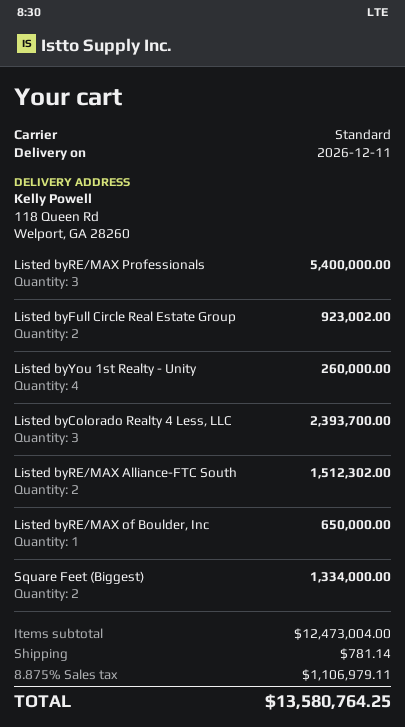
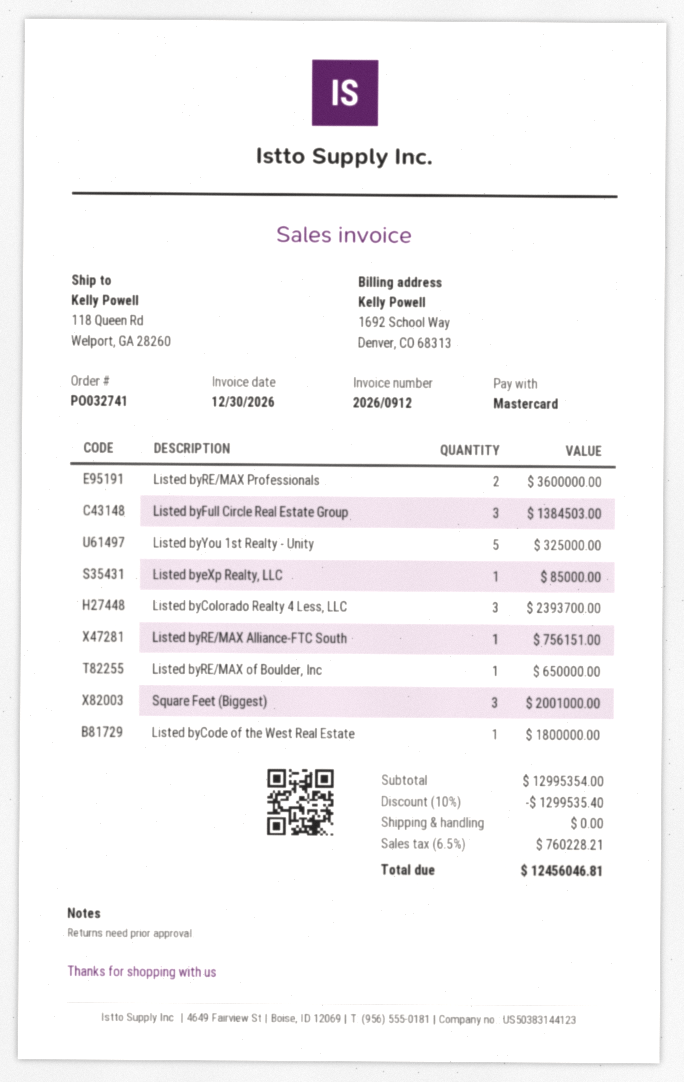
Listed byRE/MAX Professionals: 3 for 5400000.00 -> 2 for 3600000.00
Listed byFull Circle Real Estate Group: 2 for 923002.00 -> 3 for 1384503.00
Listed byYou 1st Realty - Unity: 4 for 260000.00 -> 5 for 325000.00
Listed byRE/MAX Alliance-FTC South: 2 for 1512302.00 -> 1 for 756151.00
Square Feet (Biggest): 2 for 1334000.00 -> 3 for 2001000.00
Listed byeXp Realty, LLC: none -> 1 for 85000.00
Listed byCode of the West Real Estate: none -> 1 for 1800000.00
subtotal: 12473004.00 -> 12995354.00
discount: none -> 10% = 1299535.40
shipping: 781.14 -> 0.00
tax: 8.875% = 1106979.11 -> 6.5% = 760228.21
total: 13580764.25 -> 12456046.81

